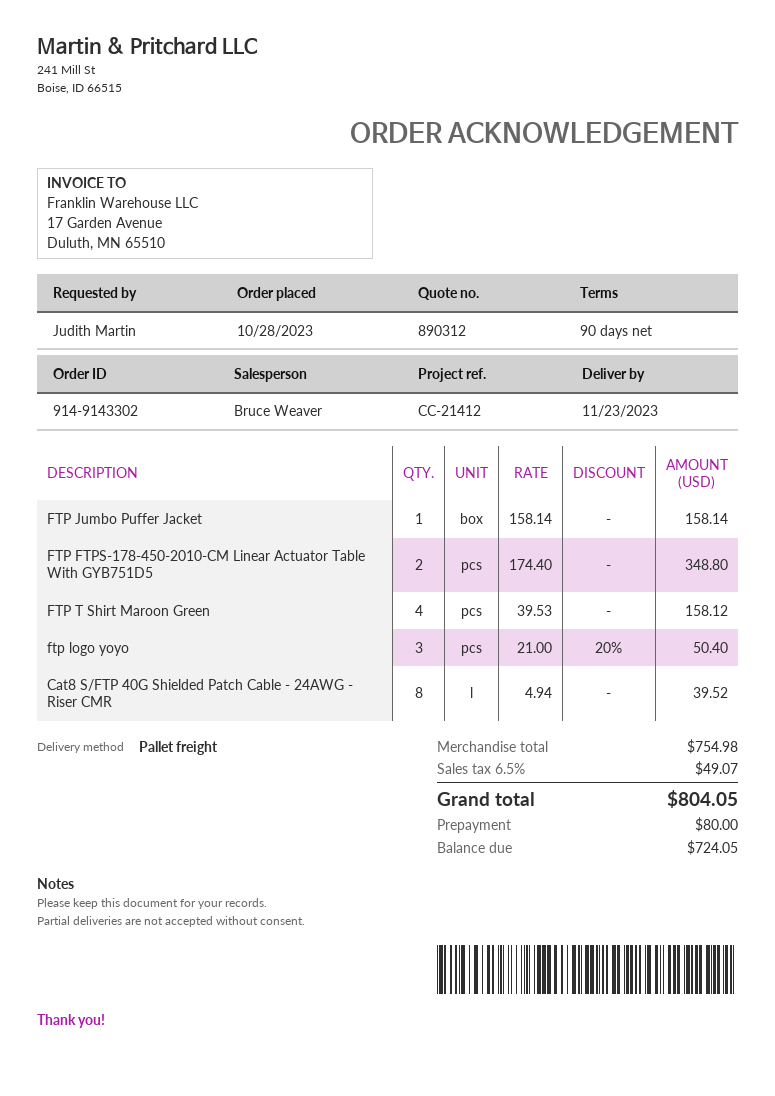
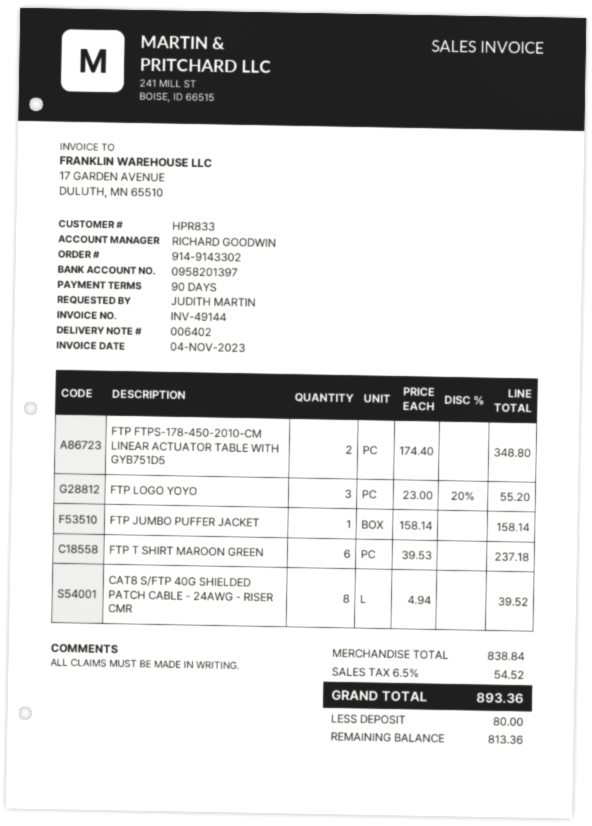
sales rep: Bruce Weaver -> RICHARD GOODWIN
FTP T Shirt Maroon Green: 4 x 39.53 = 158.12 -> 6 x 39.53 = 237.18
ftp logo yoyo: 3 x 21.00 - 20% = 50.40 -> 3 x 23.00 - 20% = 55.20
subtotal: 754.98 -> 838.84
tax: 6.5% = 49.07 -> 6.5% = 54.52
total: 804.05 -> 893.36
balance: 724.05 -> 813.36

